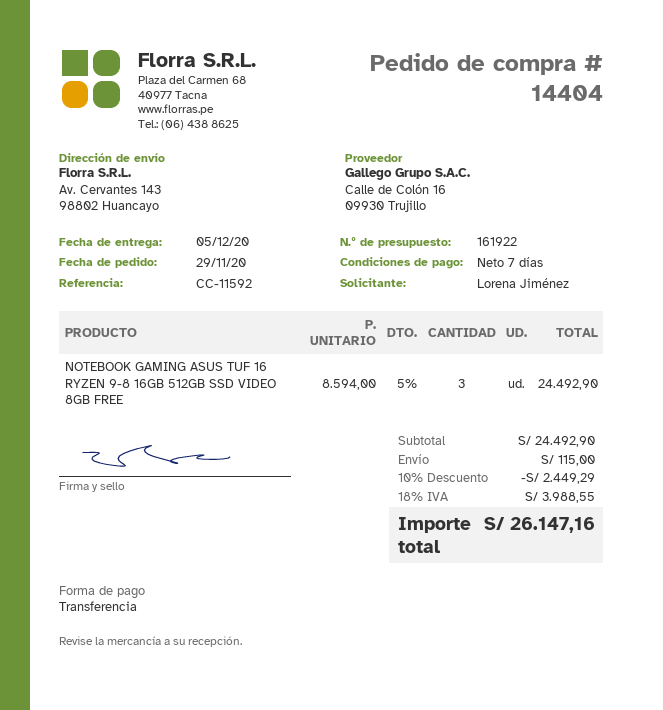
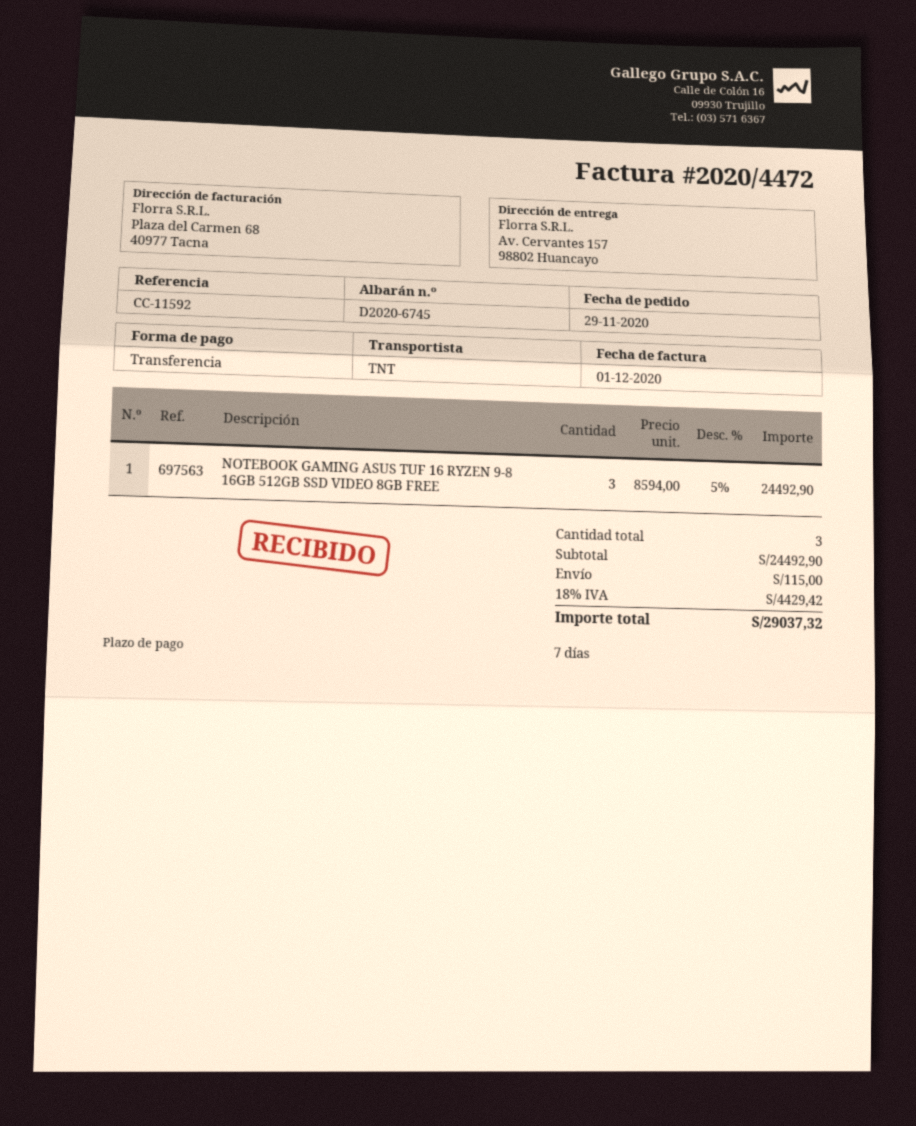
ship to: Av. Cervantes 143, 98802 Huancayo -> Av. Cervantes 157, 98802 Huancayo
discount: 10% = 2449.29 -> none
tax: 18% = 3988.55 -> 18% = 4429.42
total: 26147.16 -> 29037.32

